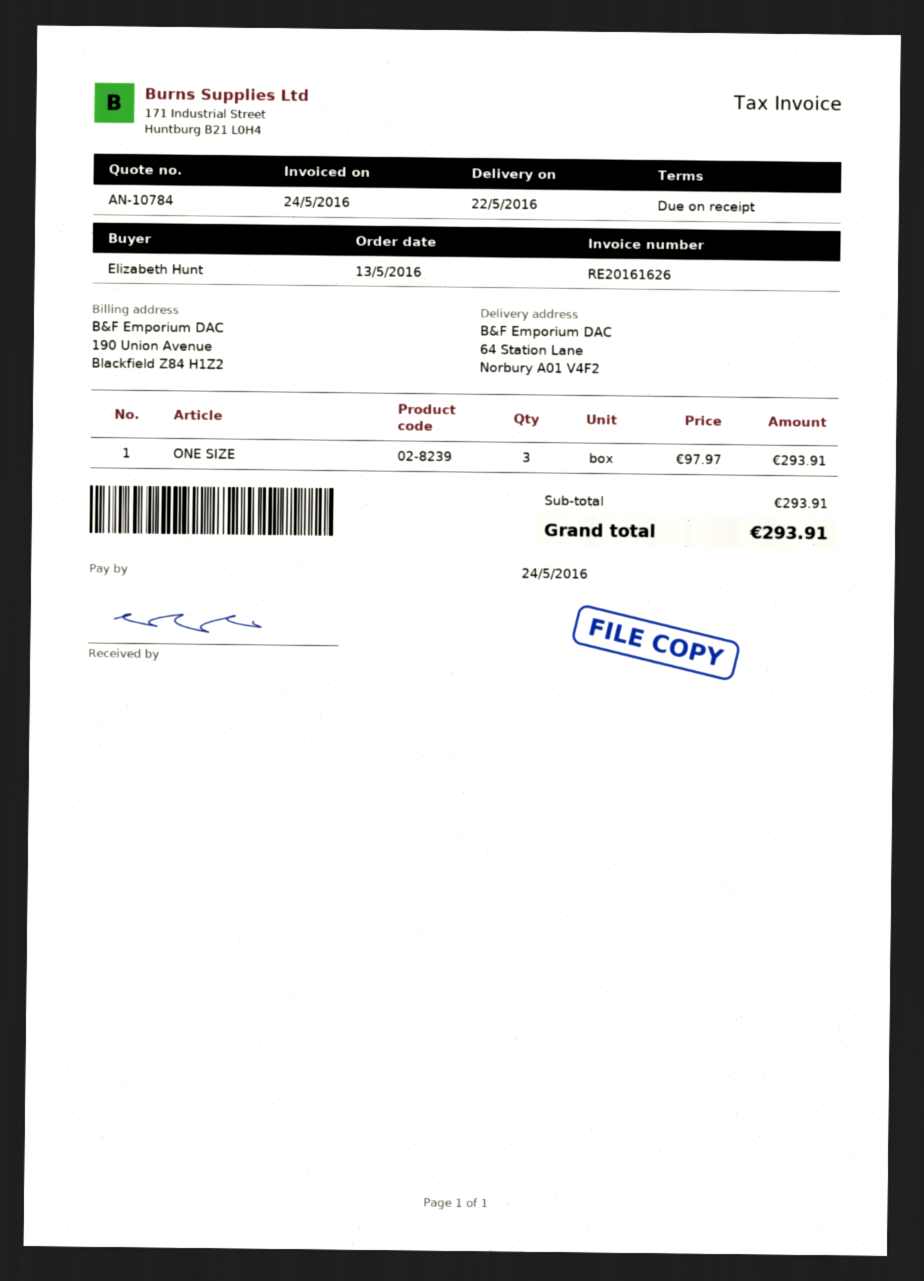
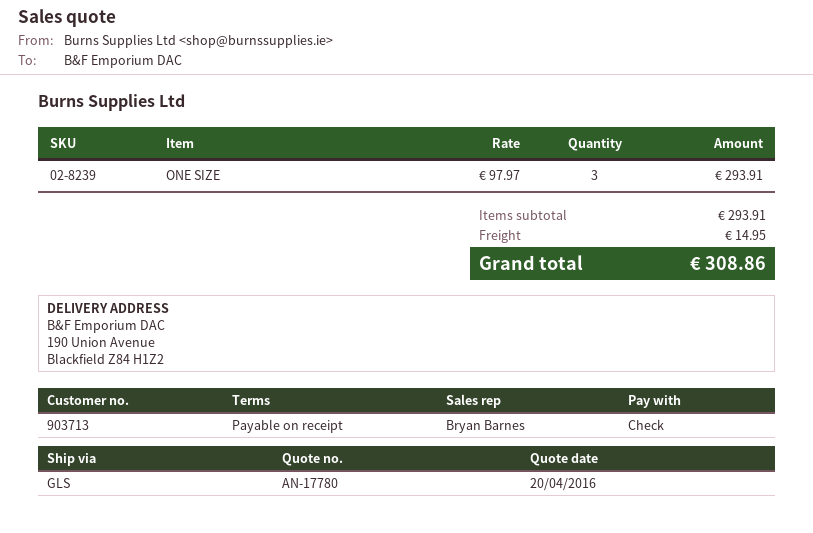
quote number: AN-10784 -> AN-17780
ship to: 64 Station Lane, Norbury A01 V4F2 -> 190 Union Avenue, Blackfield Z84 H1Z2
shipping: none -> 14.95
total: 293.91 -> 308.86

